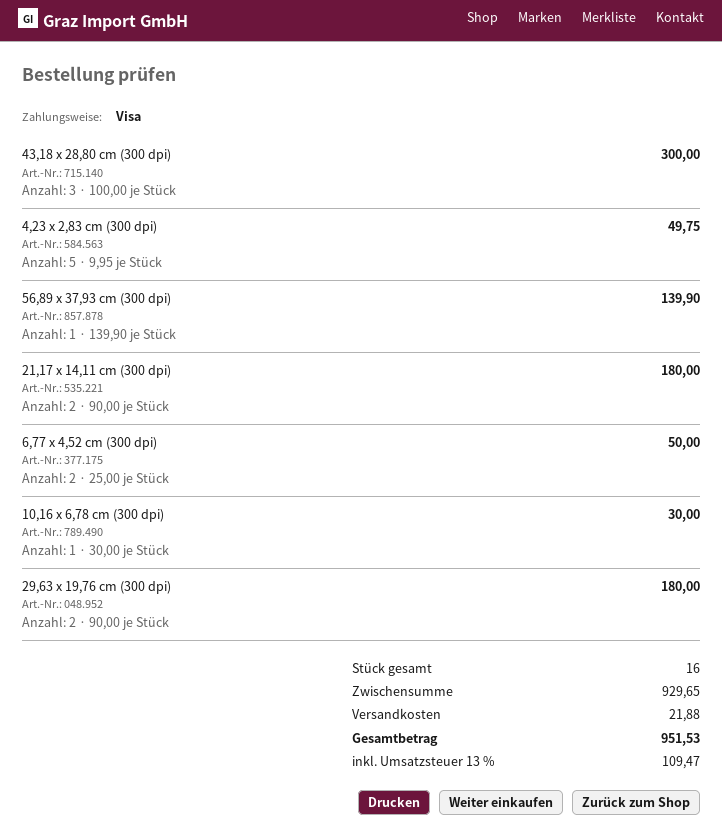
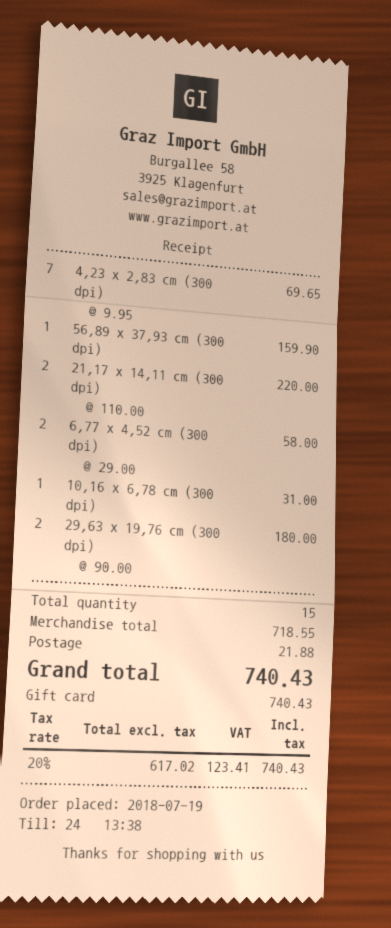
payment method: Visa -> gift card
43,18 x 28,80 cm (300 dpi): 3 x 100.00 = 300.00 -> none
4,23 x 2,83 cm (300 dpi): 5 x 9.95 = 49.75 -> 7 x 9.95 = 69.65
56,89 x 37,93 cm (300 dpi): 1 x 139.90 = 139.90 -> 1 x 159.90 = 159.90
21,17 x 14,11 cm (300 dpi): 2 x 90.00 = 180.00 -> 2 x 110.00 = 220.00
6,77 x 4,52 cm (300 dpi): 2 x 25.00 = 50.00 -> 2 x 29.00 = 58.00
10,16 x 6,78 cm (300 dpi): 1 x 30.00 = 30.00 -> 1 x 31.00 = 31.00
total quantity: 16 -> 15
subtotal: 929.65 -> 718.55
tax: 13% = 109.47 -> 20% = 123.41
total: 951.53 -> 740.43

